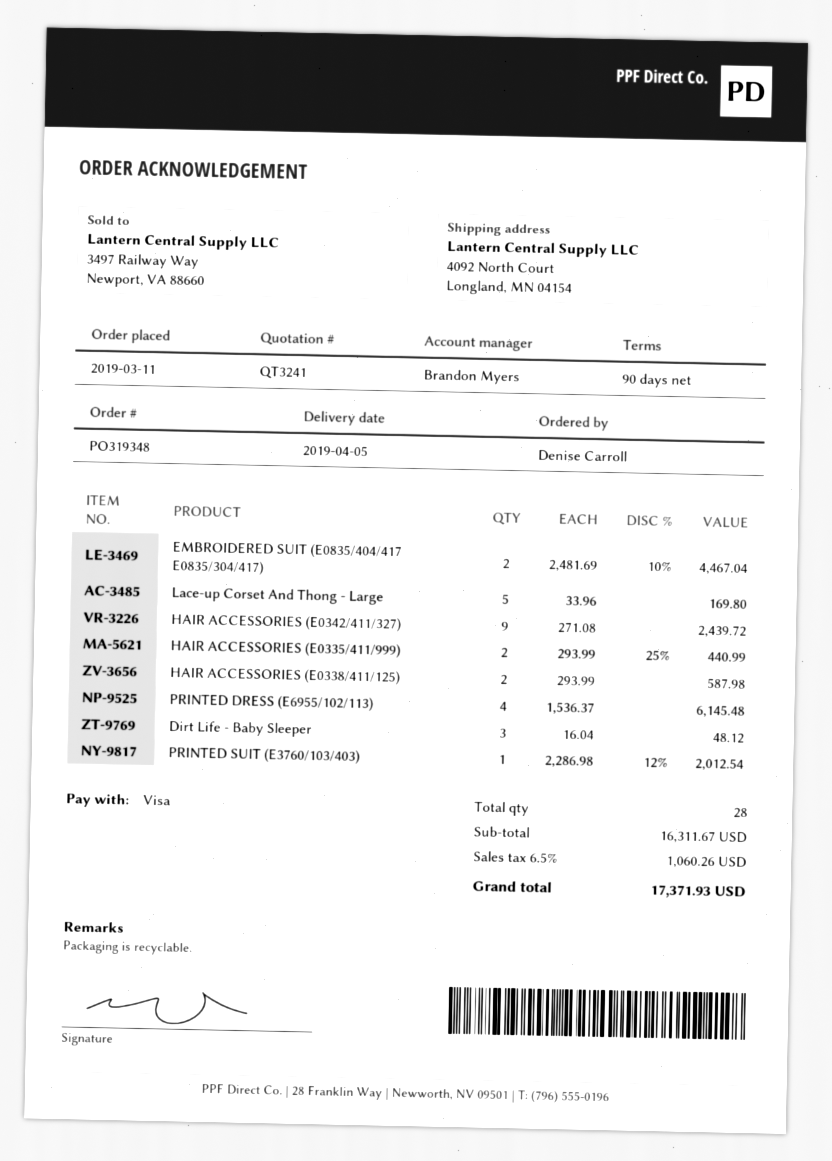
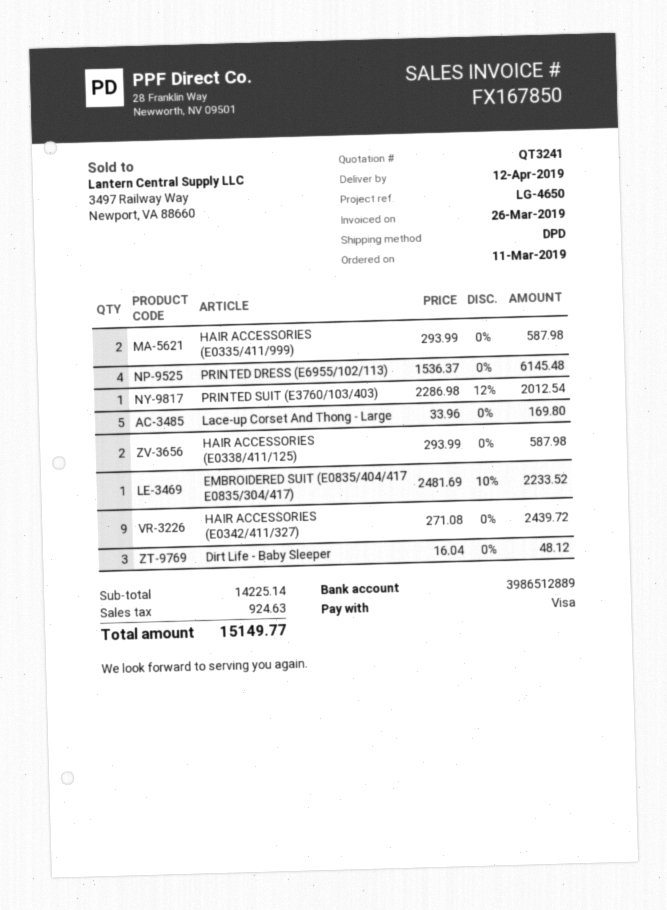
delivery date: 2019-04-05 -> 2019-04-12
EMBROIDERED SUIT (E0835/404/417 E0835/304/417): 2 x 2481.69 - 10% = 4467.04 -> 1 x 2481.69 - 10% = 2233.52
HAIR ACCESSORIES (E0335/411/999): 2 x 293.99 - 25% = 440.99 -> 2 x 293.99 = 587.98
subtotal: 16311.67 -> 14225.14
tax: 1060.26 -> 924.63
total: 17371.93 -> 15149.77

